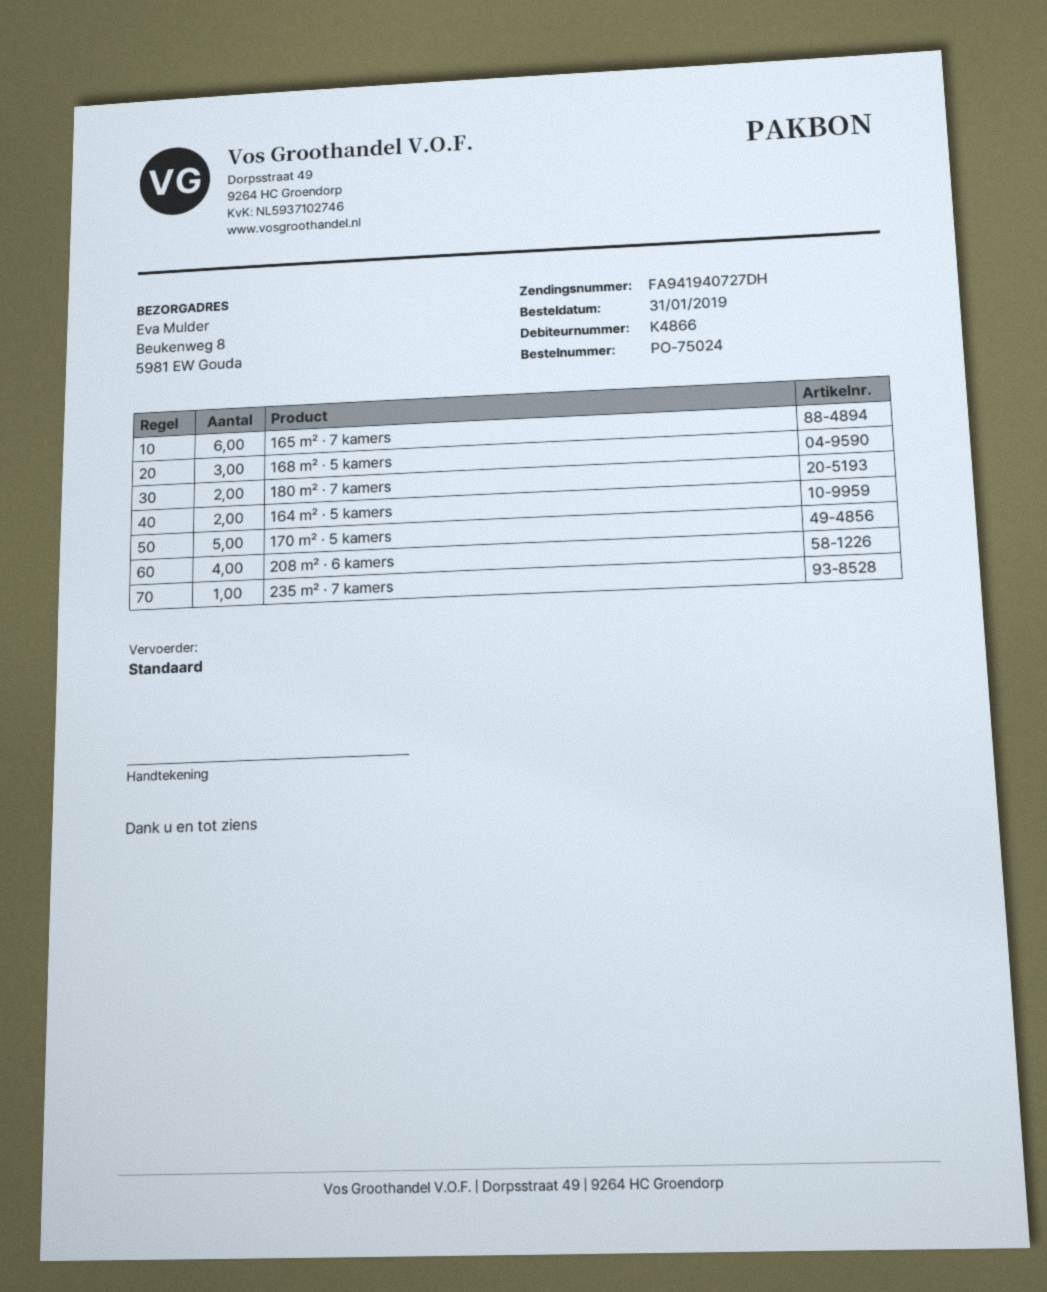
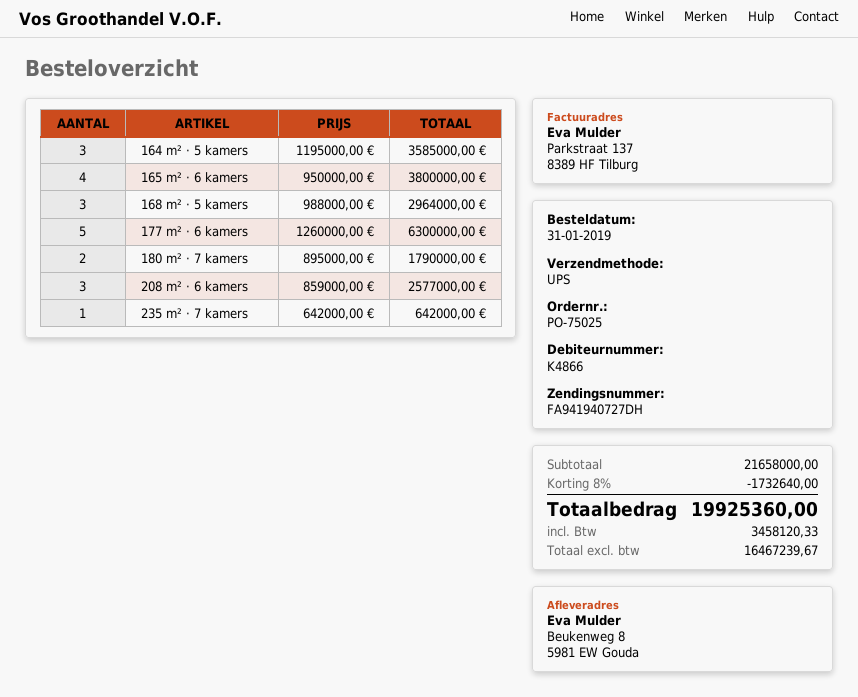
order number: PO-75024 -> PO-75025
shipping method: standard -> UPS
165 m² · 7 kamers: 6 -> none
164 m² · 5 kamers: 2 -> 3
170 m² · 5 kamers: 5 -> none
208 m² · 6 kamers: 4 -> 3
165 m² · 6 kamers: none -> 4
177 m² · 6 kamers: none -> 5

